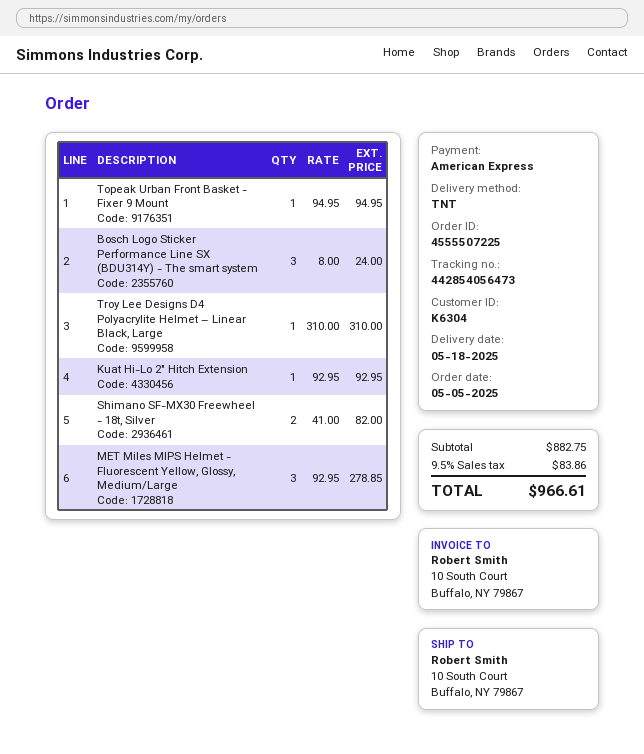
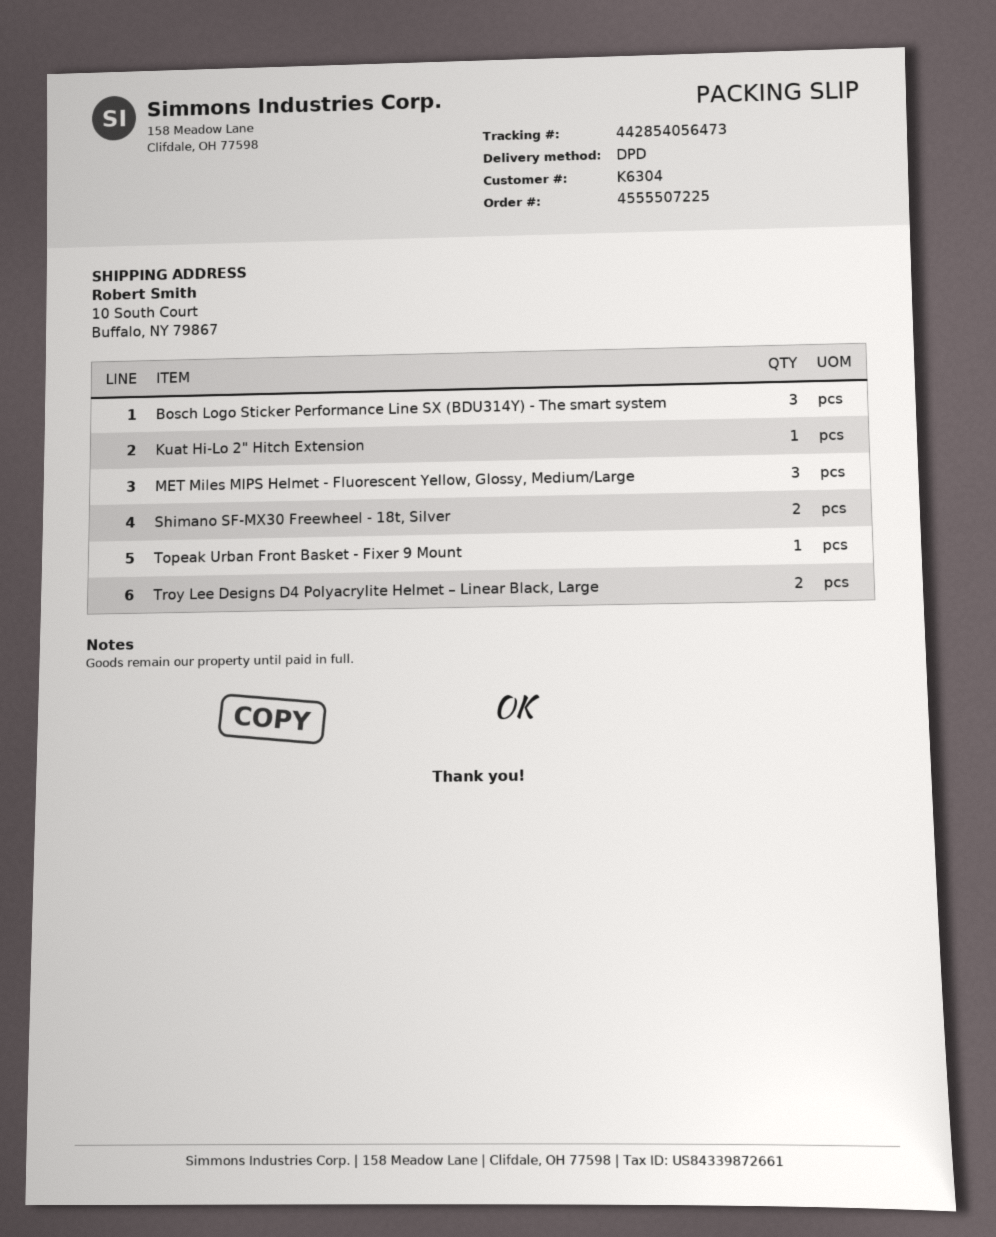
shipping method: TNT -> DPD
Troy Lee Designs D4 Polyacrylite Helmet – Linear Black, Large: 1 -> 2

